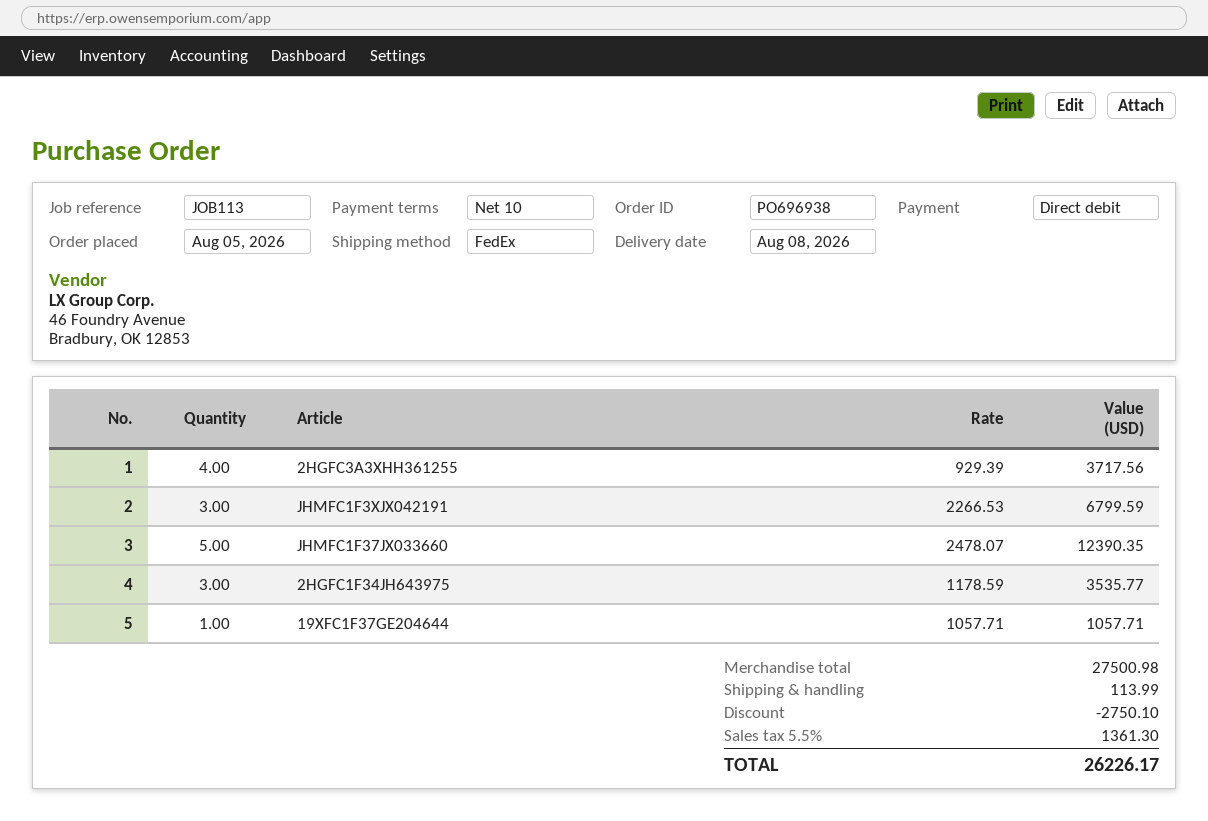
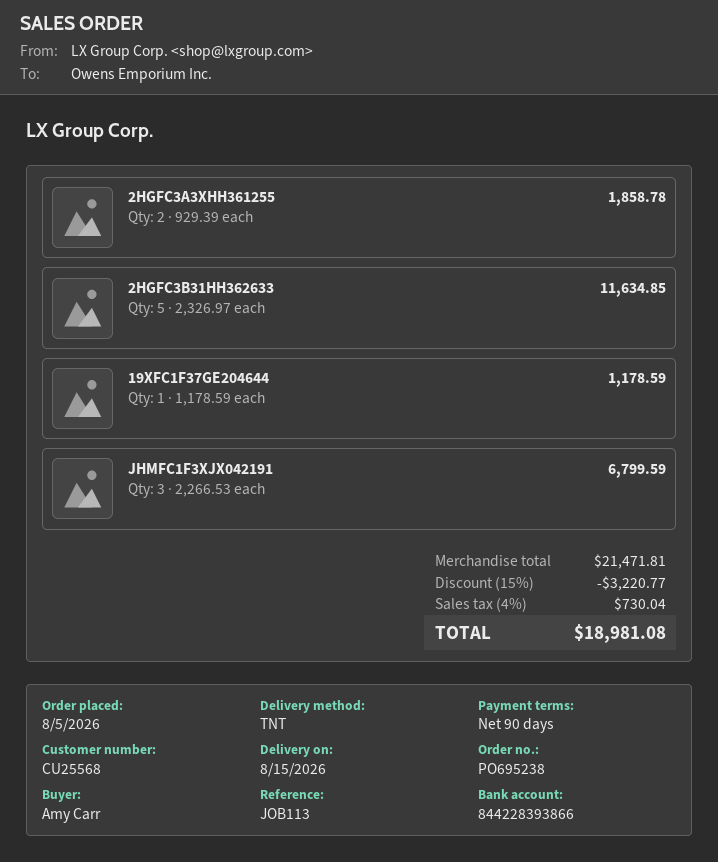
order number: PO696938 -> PO695238
delivery date: 2026-08-08 -> 2026-08-15
payment terms: 10 days -> 90 days
shipping method: FedEx -> TNT
2HGFC3A3XHH361255: 4 x 929.39 = 3717.56 -> 2 x 929.39 = 1858.78
JHMFC1F37JX033660: 5 x 2478.07 = 12390.35 -> none
2HGFC1F34JH643975: 3 x 1178.59 = 3535.77 -> none
19XFC1F37GE204644: 1 x 1057.71 = 1057.71 -> 1 x 1178.59 = 1178.59
2HGFC3B31HH362633: none -> 5 x 2326.97 = 11634.85
subtotal: 27500.98 -> 21471.81
discount: 2750.10 -> 3220.77
shipping: 113.99 -> none
tax: 5.5% = 1361.30 -> 4% = 730.04
total: 26226.17 -> 18981.08

